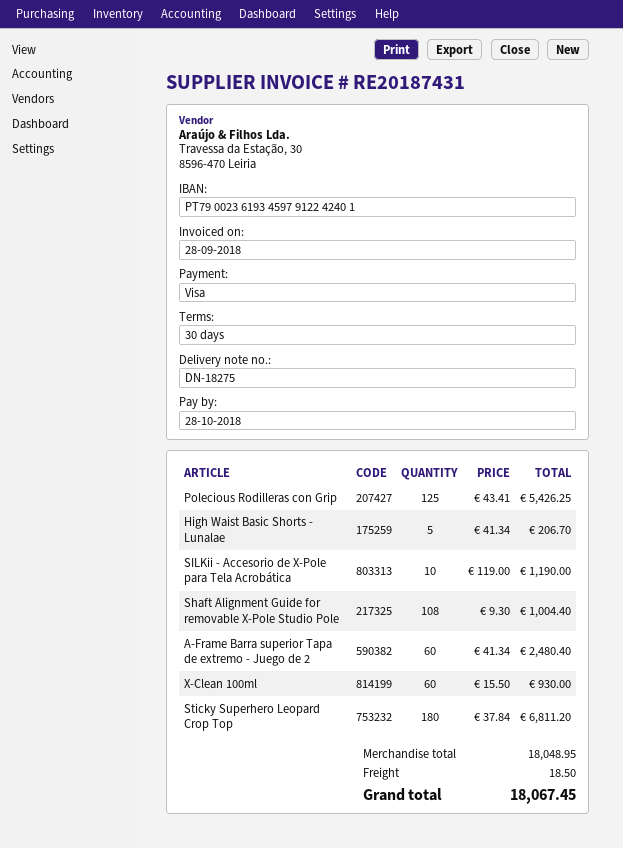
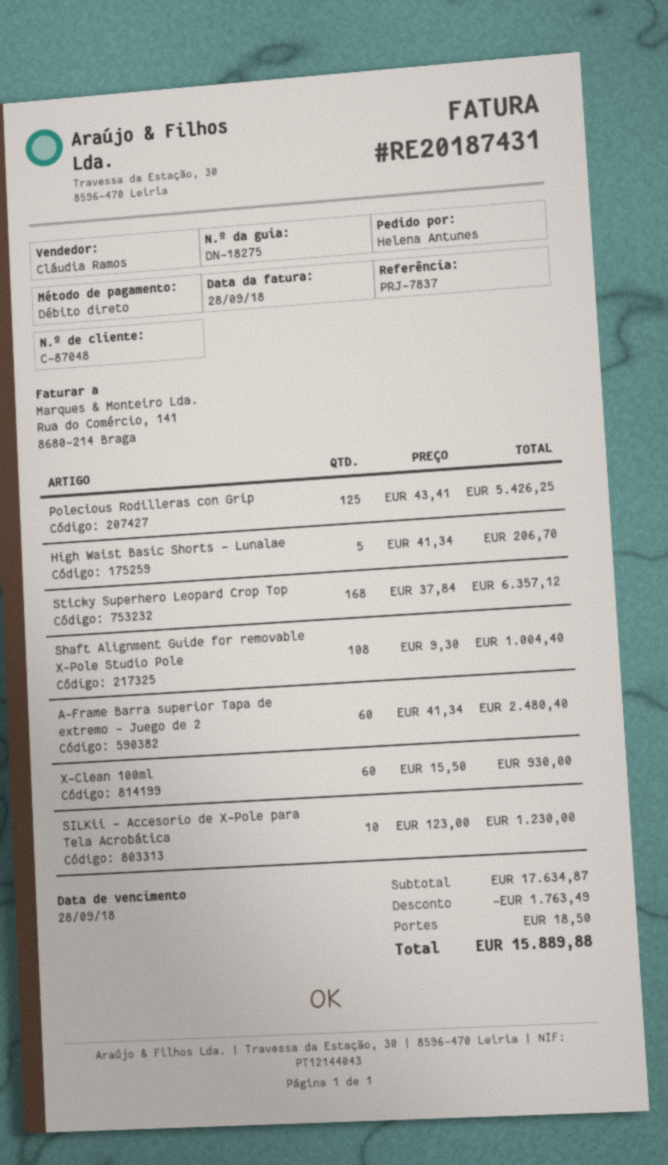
due date: 2018-10-28 -> 2018-09-28
payment method: Visa -> direct debit
SILKii - Accesorio de X-Pole para Tela Acrobática: 10 x 119.00 = 1190.00 -> 10 x 123.00 = 1230.00
Sticky Superhero Leopard Crop Top: 180 x 37.84 = 6811.20 -> 168 x 37.84 = 6357.12
subtotal: 18048.95 -> 17634.87
discount: none -> 1763.49
total: 18067.45 -> 15889.88

